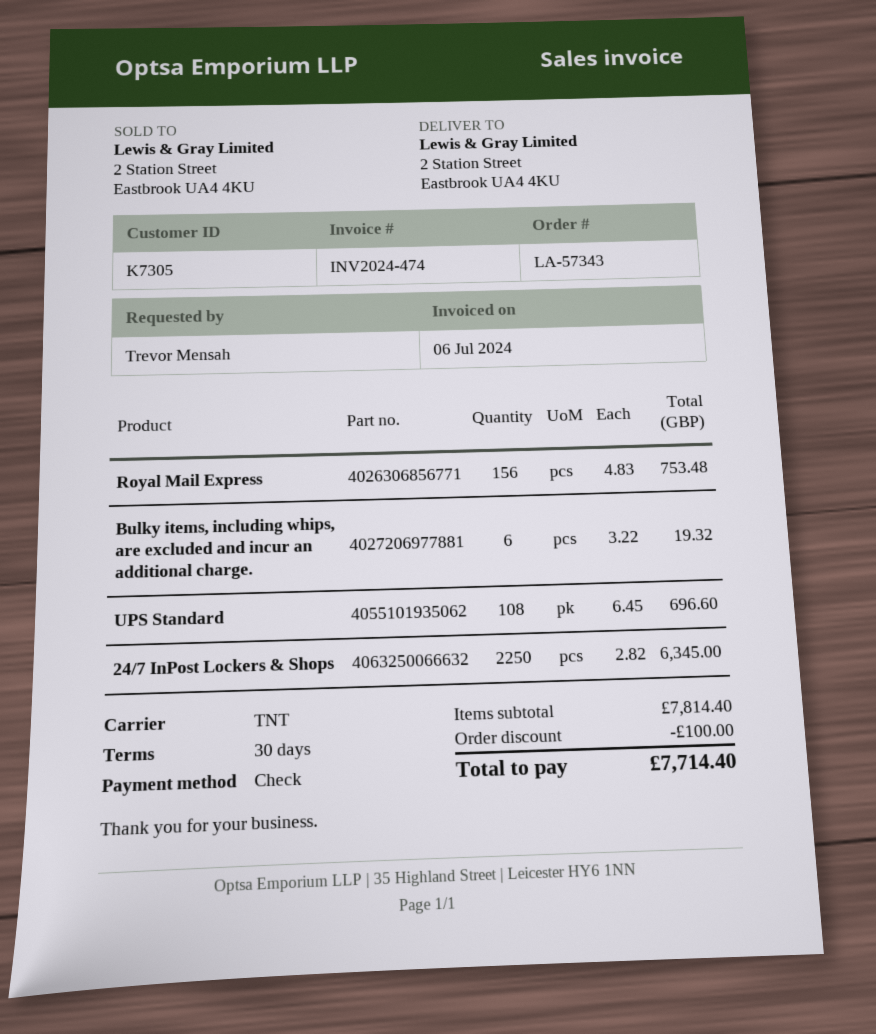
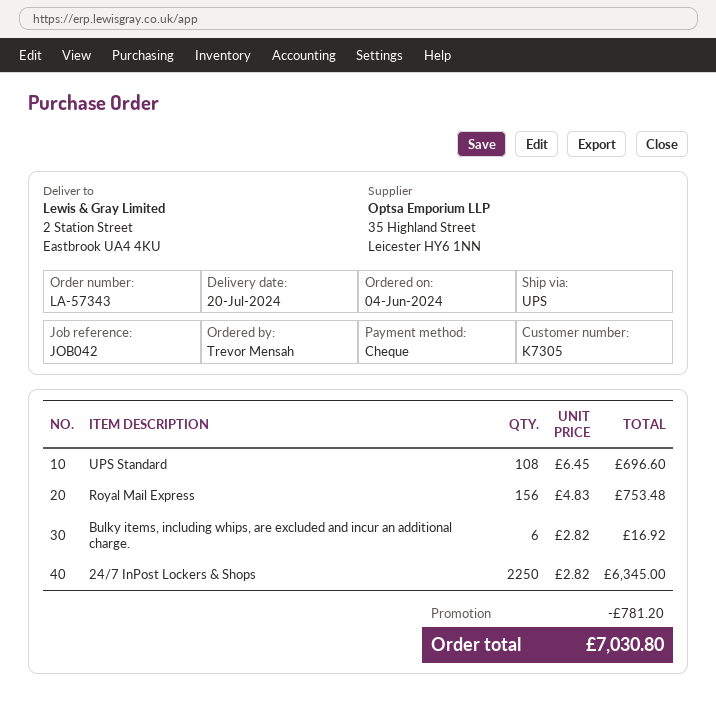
shipping method: TNT -> UPS
Bulky items, including whips, are excluded and incur an additional charge.: 6 x 3.22 = 19.32 -> 6 x 2.82 = 16.92
discount: 100.00 -> 781.20
total: 7714.40 -> 7030.80

